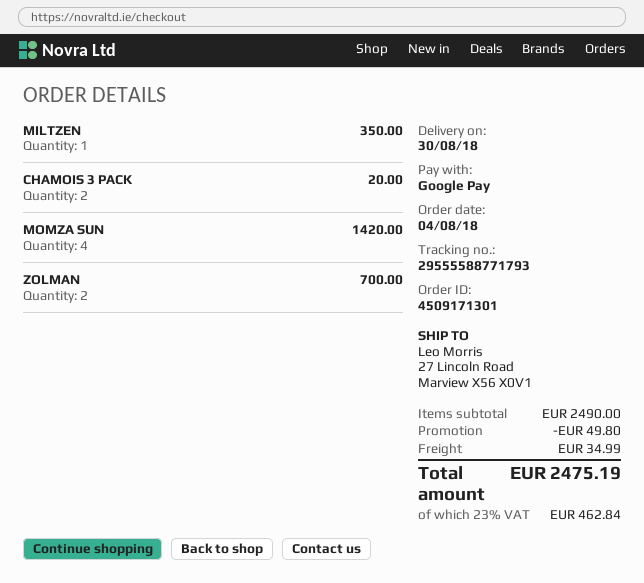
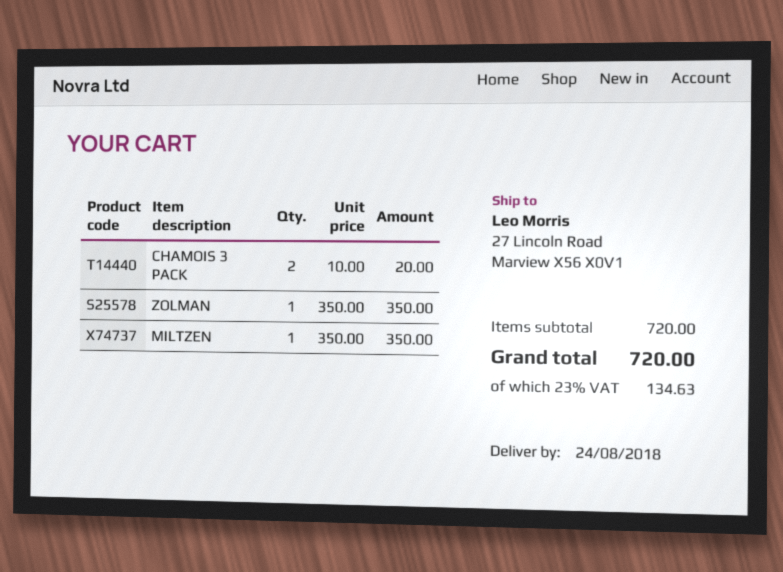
delivery date: 2018-08-30 -> 2018-08-24
MOMZA SUN: 4 for 1420.00 -> none
ZOLMAN: 2 for 700.00 -> 1 for 350.00
subtotal: 2490.00 -> 720.00
discount: 49.80 -> none
shipping: 34.99 -> none
tax: 23% = 462.84 -> 23% = 134.63
total: 2475.19 -> 720.00

